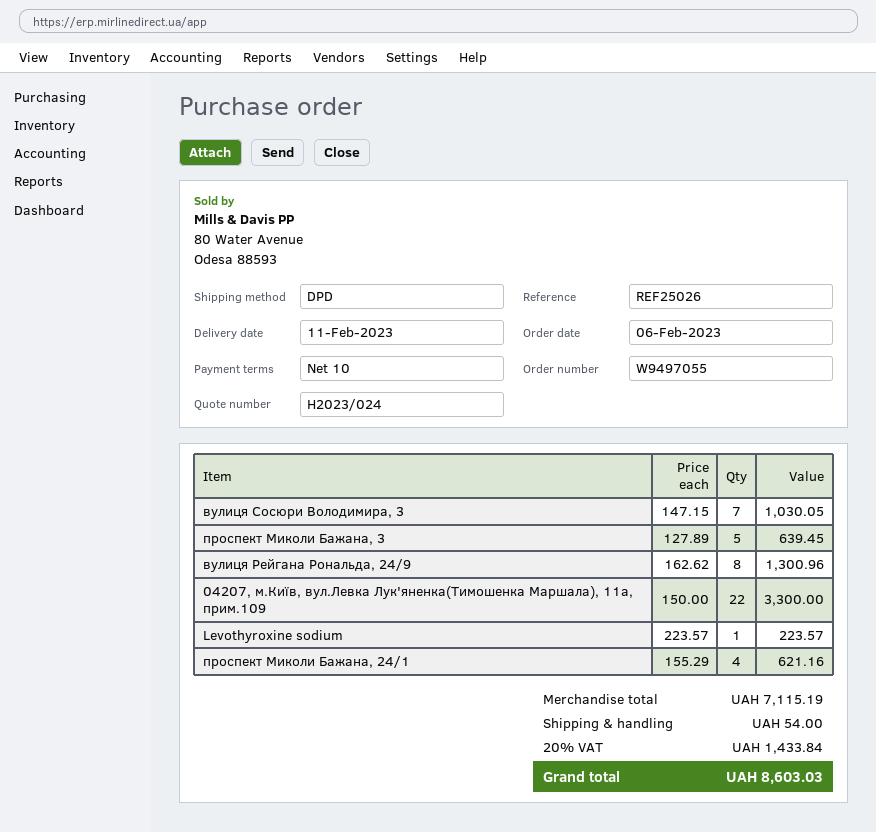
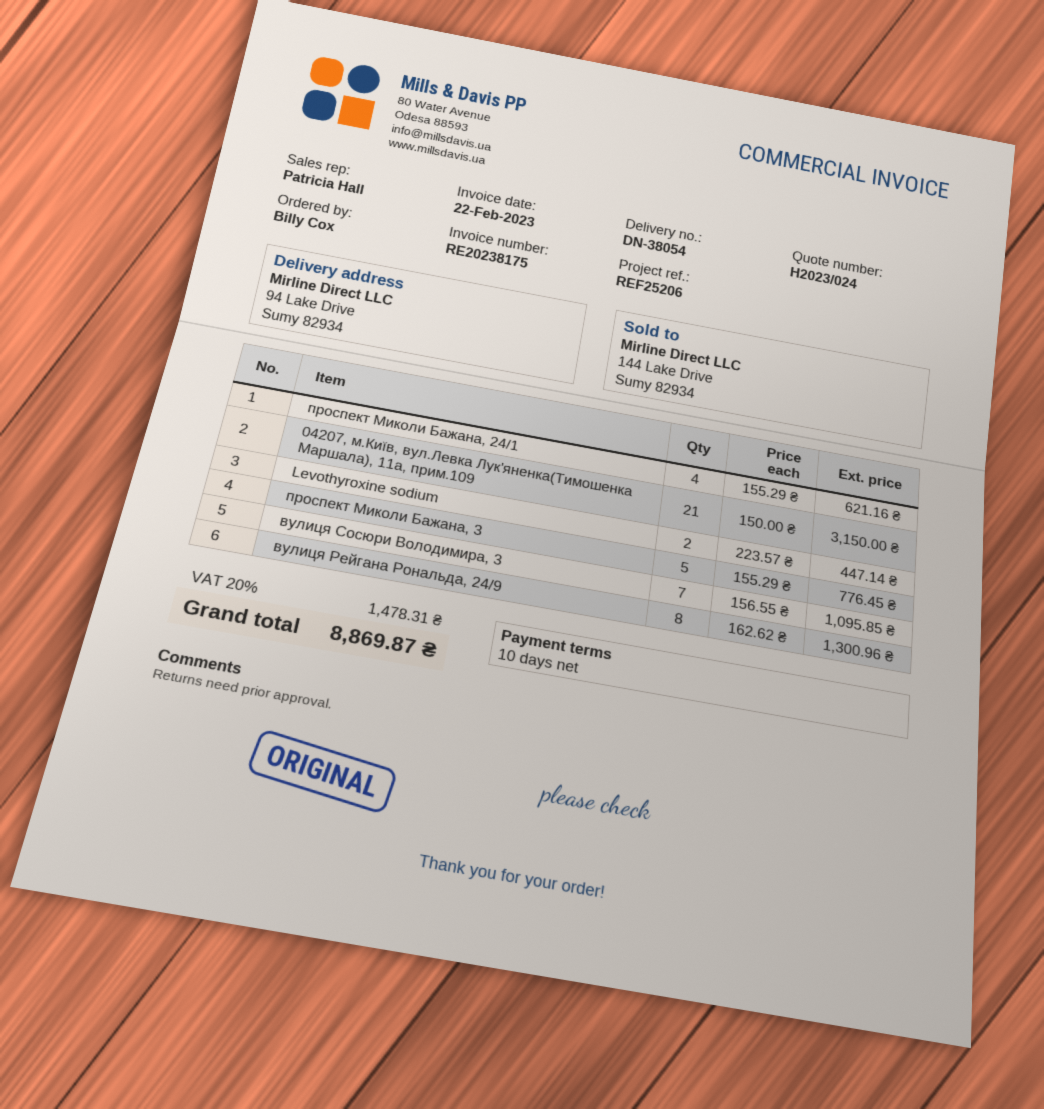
reference: REF25026 -> REF25206
вулиця Сосюри Володимира, 3: 7 x 147.15 = 1030.05 -> 7 x 156.55 = 1095.85
проспект Миколи Бажана, 3: 5 x 127.89 = 639.45 -> 5 x 155.29 = 776.45
04207, м.Київ, вул.Левка Лук'яненка(Тимошенка Маршала), 11а, прим.109: 22 x 150.00 = 3300.00 -> 21 x 150.00 = 3150.00
Levothyroxine sodium: 1 x 223.57 = 223.57 -> 2 x 223.57 = 447.14
shipping: 54.00 -> none
tax: 20% = 1433.84 -> 20% = 1478.31
total: 8603.03 -> 8869.87

